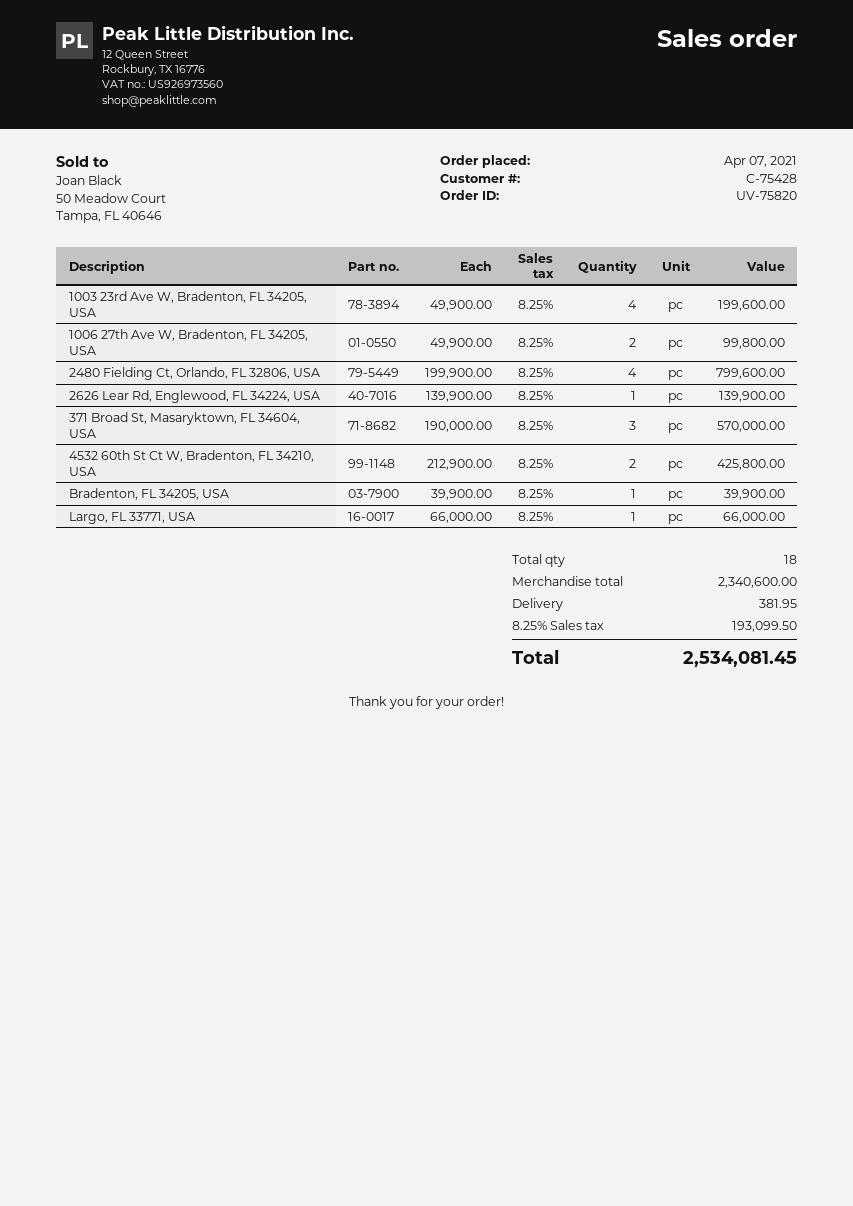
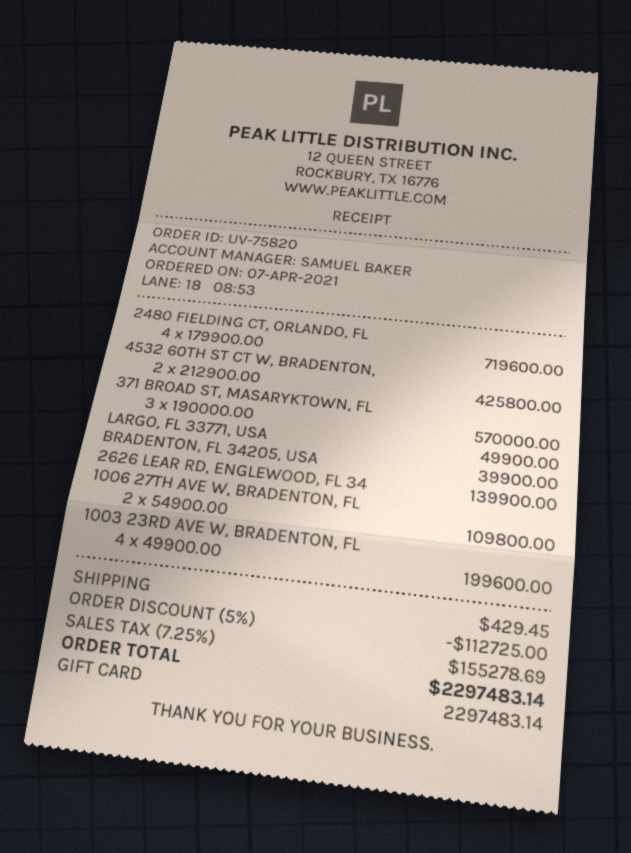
1006 27th Ave W, Bradenton, FL 34205, USA: 2 x 49900.00 = 99800.00 -> 2 x 54900.00 = 109800.00
2480 Fielding Ct, Orlando, FL 32806, USA: 4 x 199900.00 = 799600.00 -> 4 x 179900.00 = 719600.00
Largo, FL 33771, USA: 1 x 66000.00 = 66000.00 -> 1 x 49900.00 = 49900.00
discount: none -> 5% = 112725.00
shipping: 381.95 -> 429.45
tax: 8.25% = 193099.50 -> 7.25% = 155278.69
total: 2534081.45 -> 2297483.14

